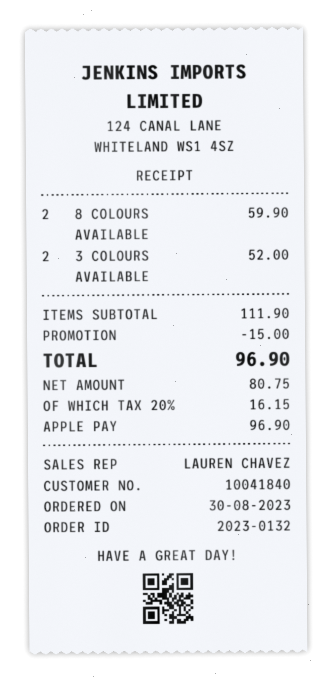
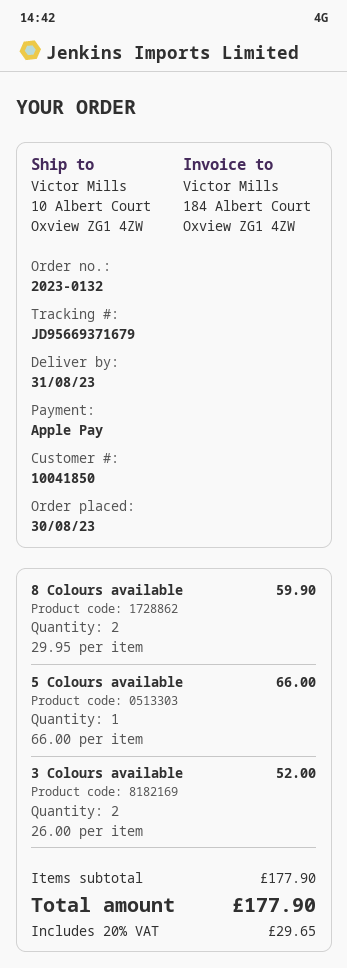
customer number: 10041840 -> 10041850
5 Colours available: none -> 1 for 66.00
subtotal: 111.90 -> 177.90
discount: 15.00 -> none
tax: 20% = 16.15 -> 20% = 29.65
total: 96.90 -> 177.90

